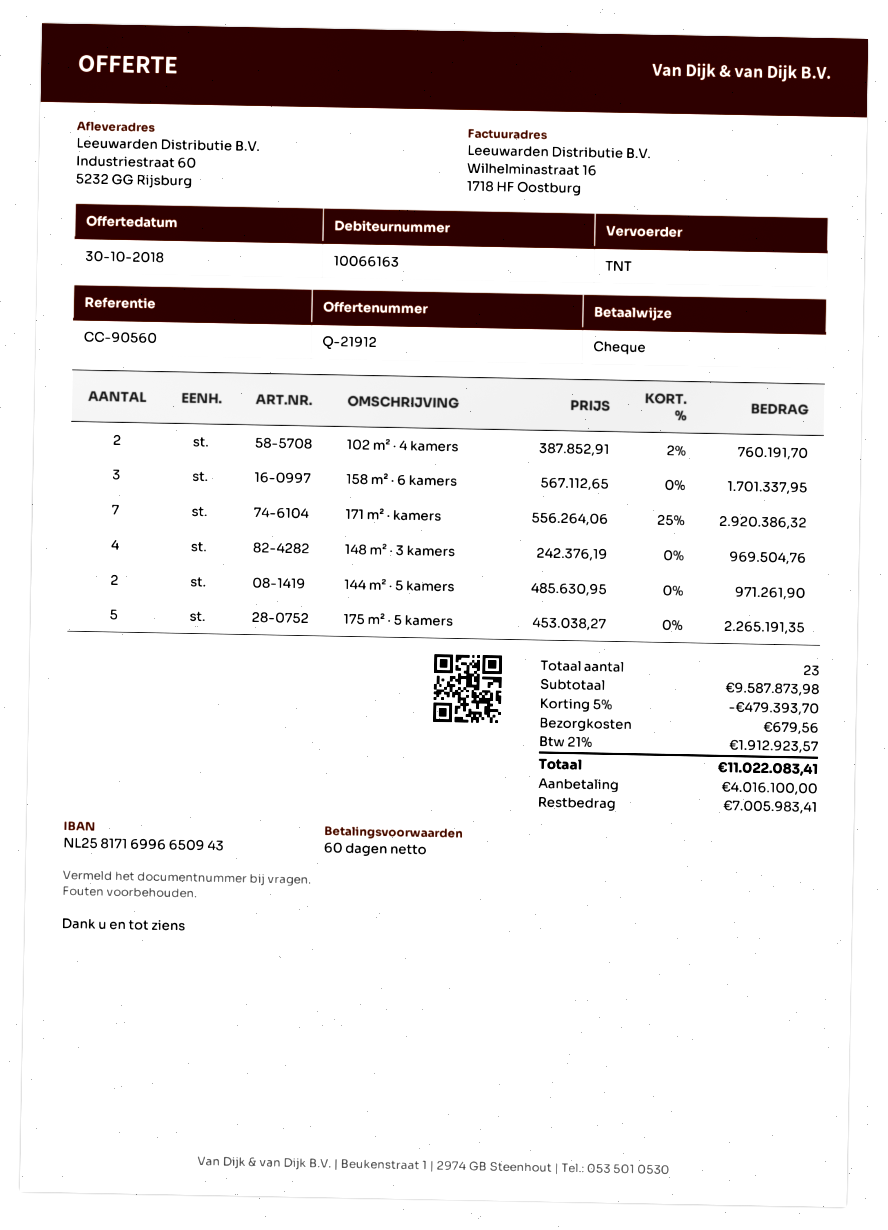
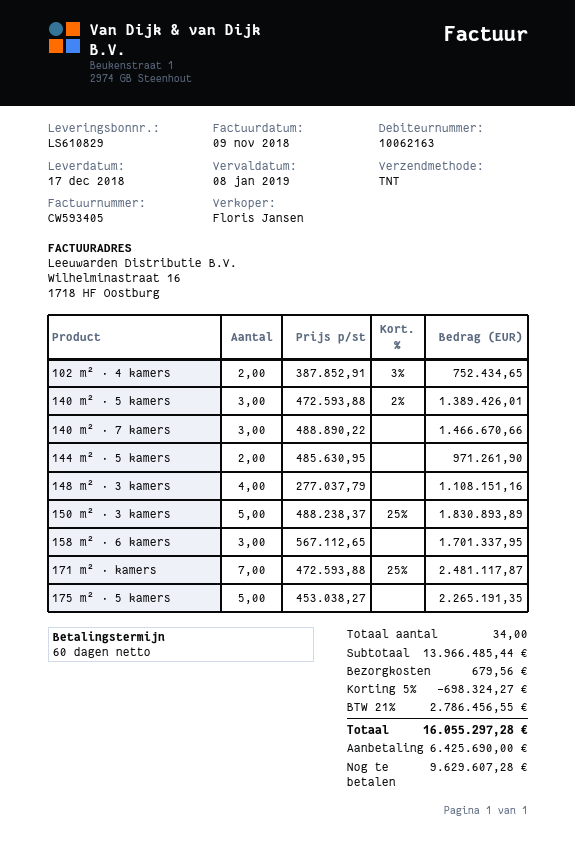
customer number: 10066163 -> 10062163
102 m² · 4 kamers: 2 x 387852.91 - 2% = 760191.70 -> 2 x 387852.91 - 3% = 752434.65
171 m² · kamers: 7 x 556264.06 - 25% = 2920386.32 -> 7 x 472593.88 - 25% = 2481117.87
148 m² · 3 kamers: 4 x 242376.19 = 969504.76 -> 4 x 277037.79 = 1108151.16
140 m² · 5 kamers: none -> 3 x 472593.88 - 2% = 1389426.01
140 m² · 7 kamers: none -> 3 x 488890.22 = 1466670.66
150 m² · 3 kamers: none -> 5 x 488238.37 - 25% = 1830893.89
total quantity: 23 -> 34
subtotal: 9587873.98 -> 13966485.44
discount: 5% = 479393.70 -> 5% = 698324.27
tax: 21% = 1912923.57 -> 21% = 2786456.55
total: 11022083.41 -> 16055297.28
deposit: 4016100.00 -> 6425690.00
balance: 7005983.41 -> 9629607.28

